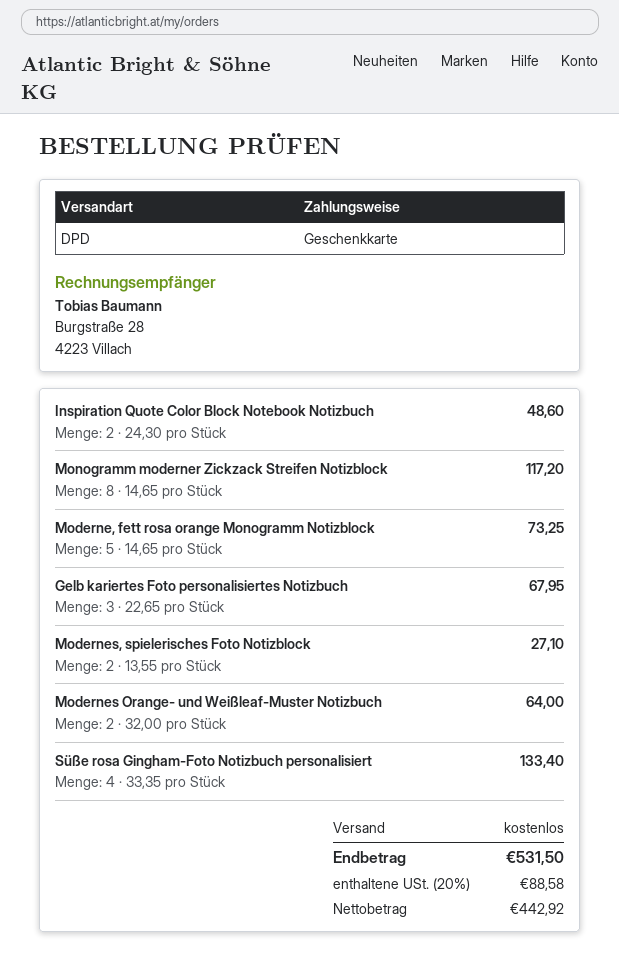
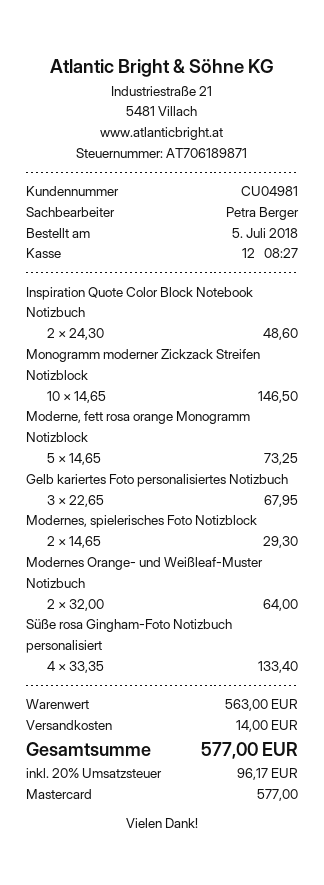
payment method: gift card -> Mastercard
Monogramm moderner Zickzack Streifen Notizblock: 8 x 14.65 = 117.20 -> 10 x 14.65 = 146.50
Modernes, spielerisches Foto Notizblock: 2 x 13.55 = 27.10 -> 2 x 14.65 = 29.30
shipping: 0.00 -> 14.00
tax: 20% = 88.58 -> 20% = 96.17
total: 531.50 -> 577.00

